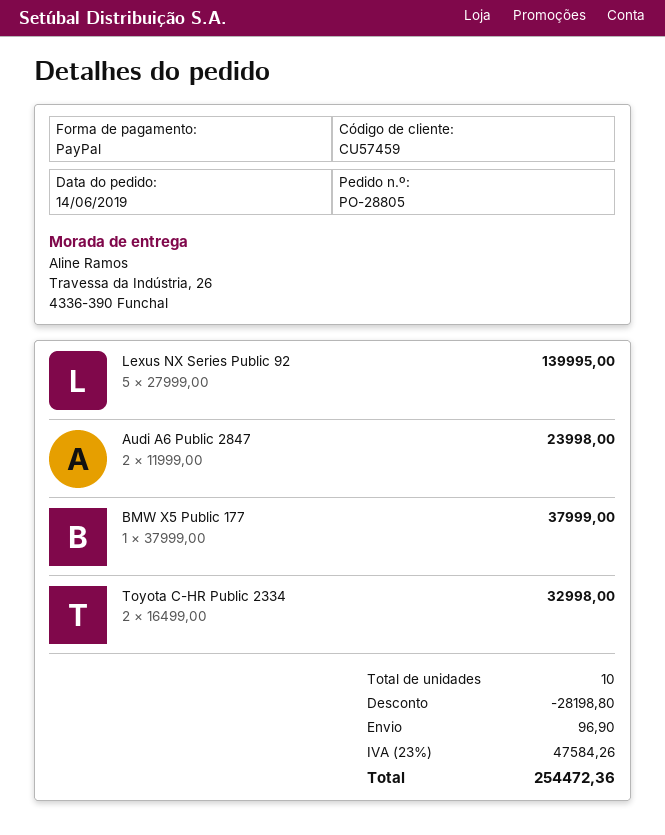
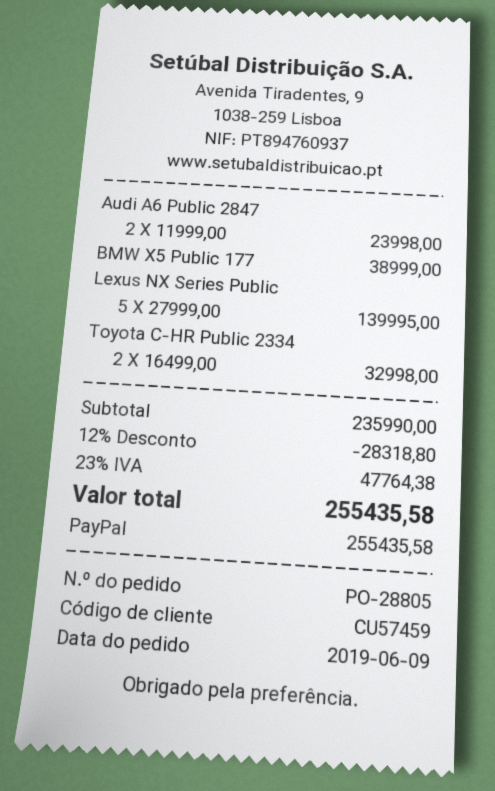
order date: 2019-06-14 -> 2019-06-09
BMW X5 Public 177: 1 x 37999.00 = 37999.00 -> 1 x 38999.00 = 38999.00
discount: 28198.80 -> 28318.80
shipping: 96.90 -> none
tax: 23% = 47584.26 -> 23% = 47764.38
total: 254472.36 -> 255435.58

